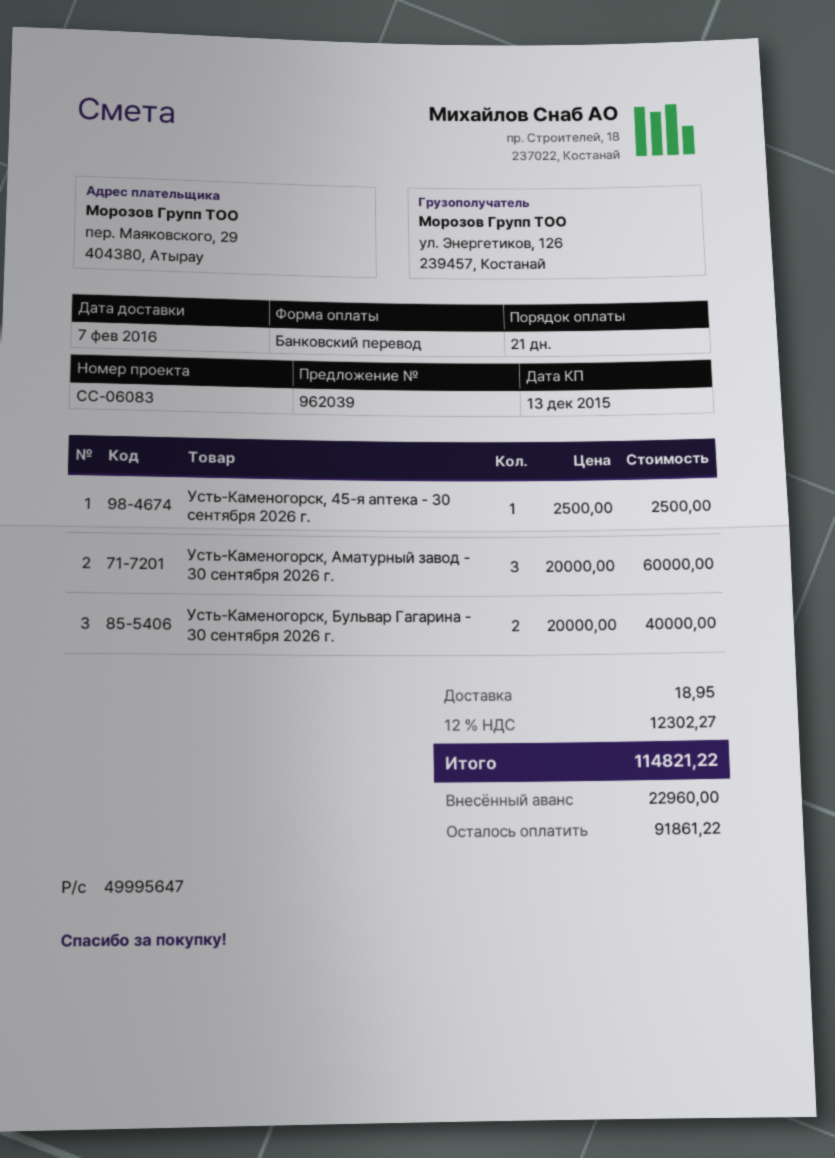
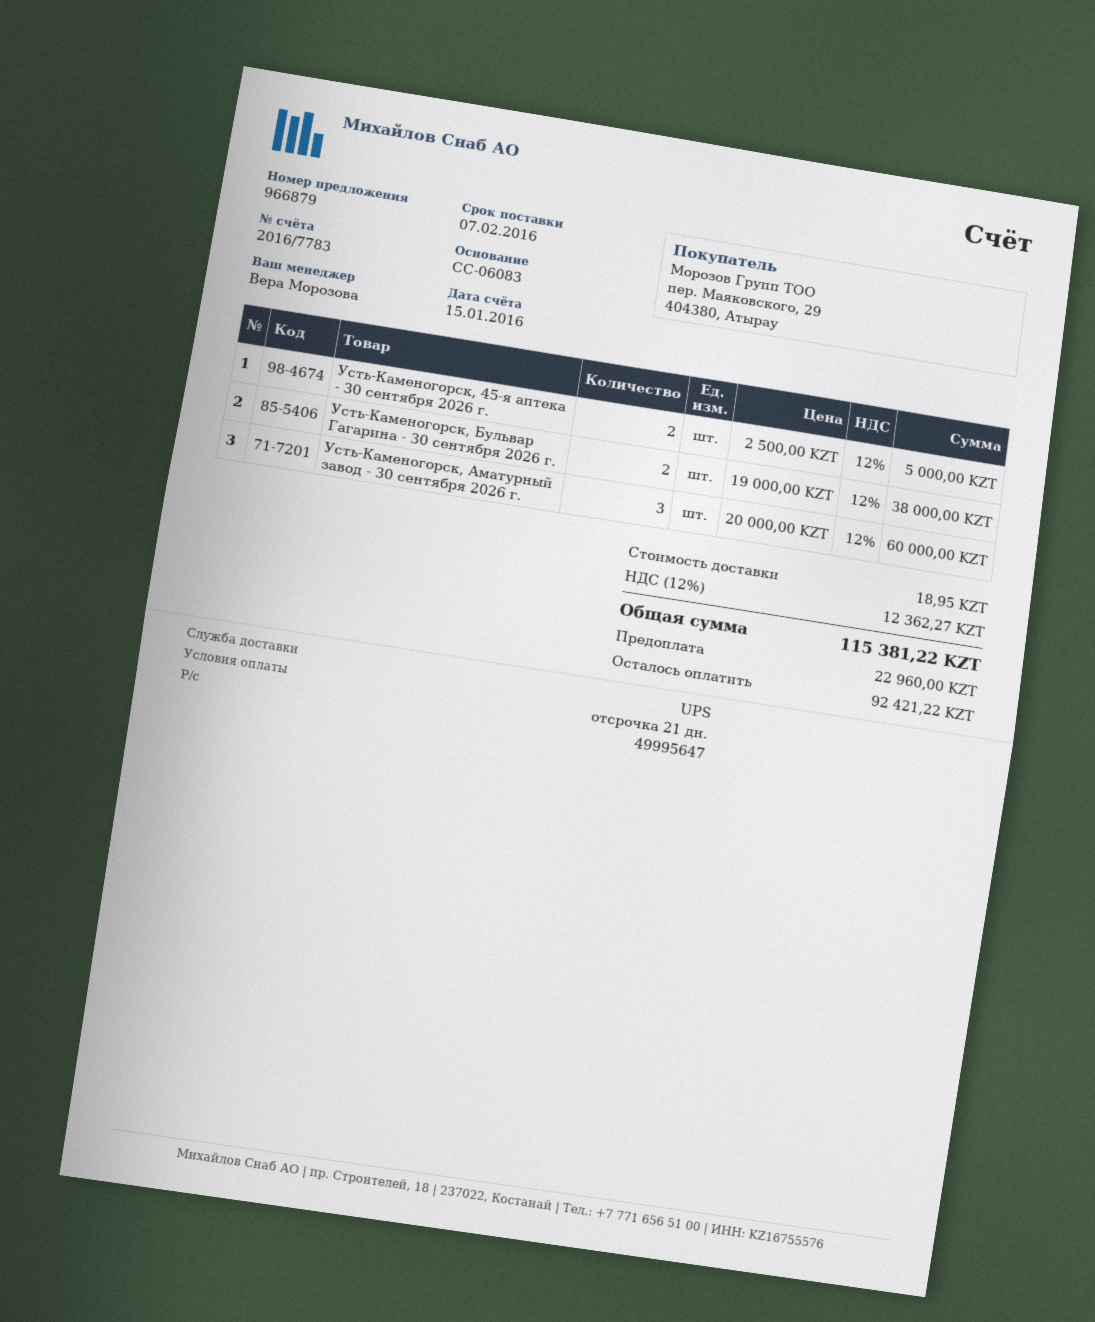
quote number: 962039 -> 966879
Усть-Каменогорск, 45-я аптека - 30 сентября 2026 г.: 1 x 2500.00 = 2500.00 -> 2 x 2500.00 = 5000.00
Усть-Каменогорск, Бульвар Гагарина - 30 сентября 2026 г.: 2 x 20000.00 = 40000.00 -> 2 x 19000.00 = 38000.00
tax: 12% = 12302.27 -> 12% = 12362.27
total: 114821.22 -> 115381.22
balance: 91861.22 -> 92421.22

